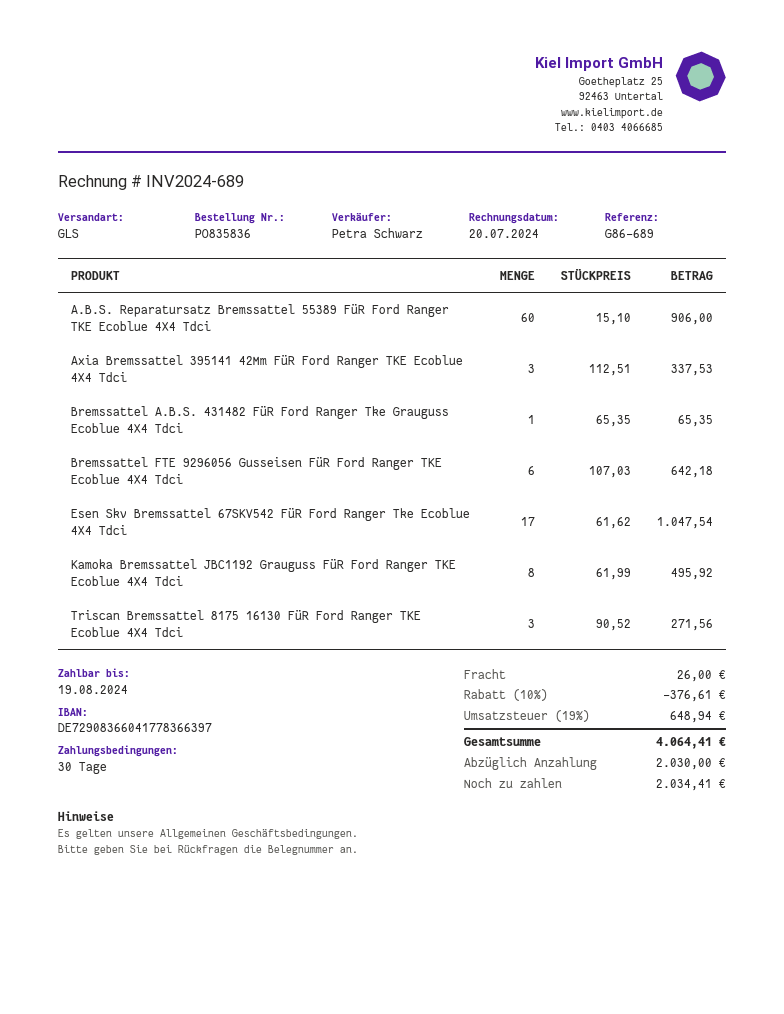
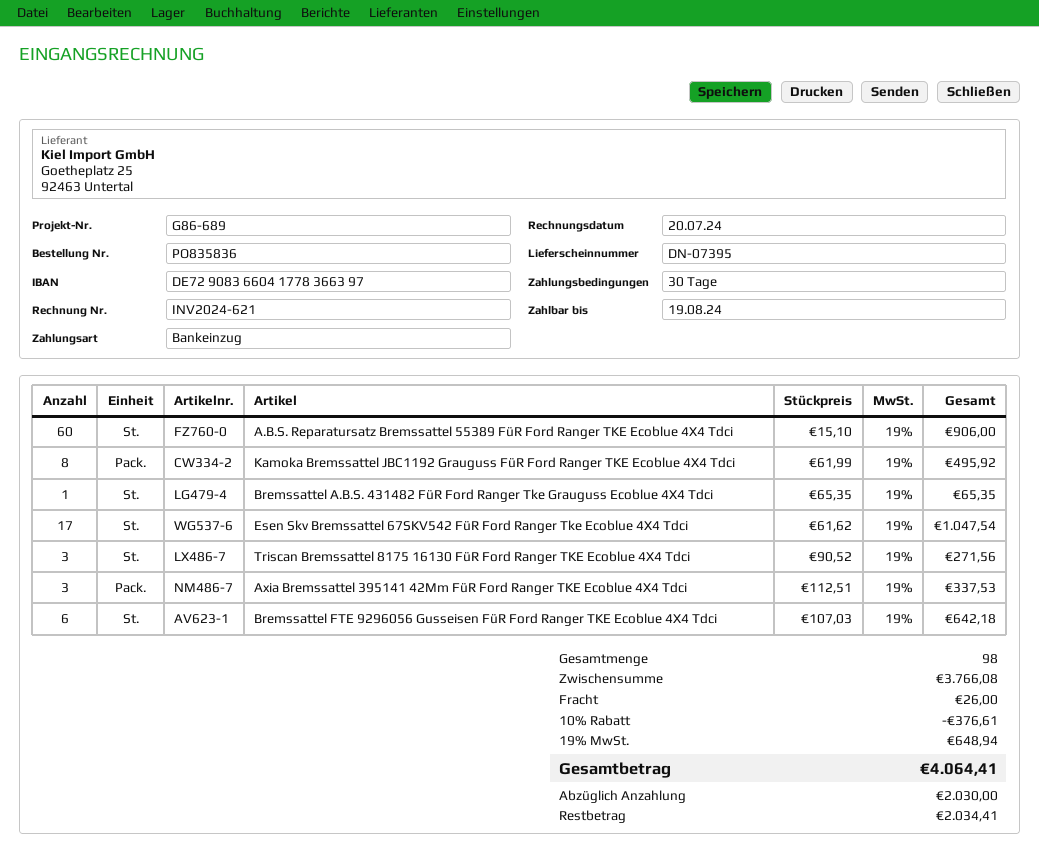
invoice number: INV2024-689 -> INV2024-621

